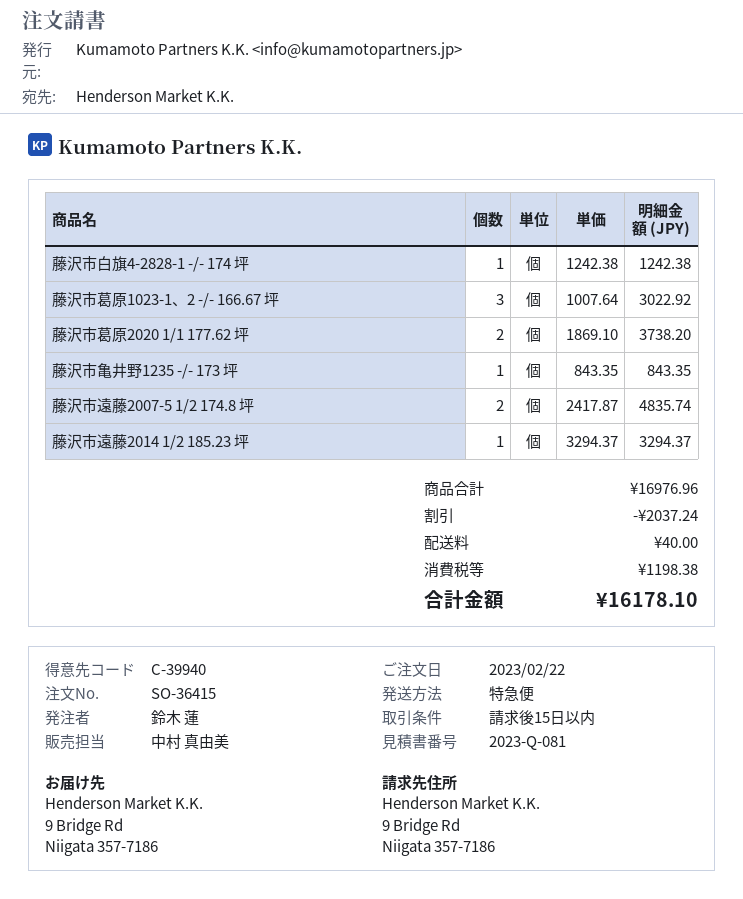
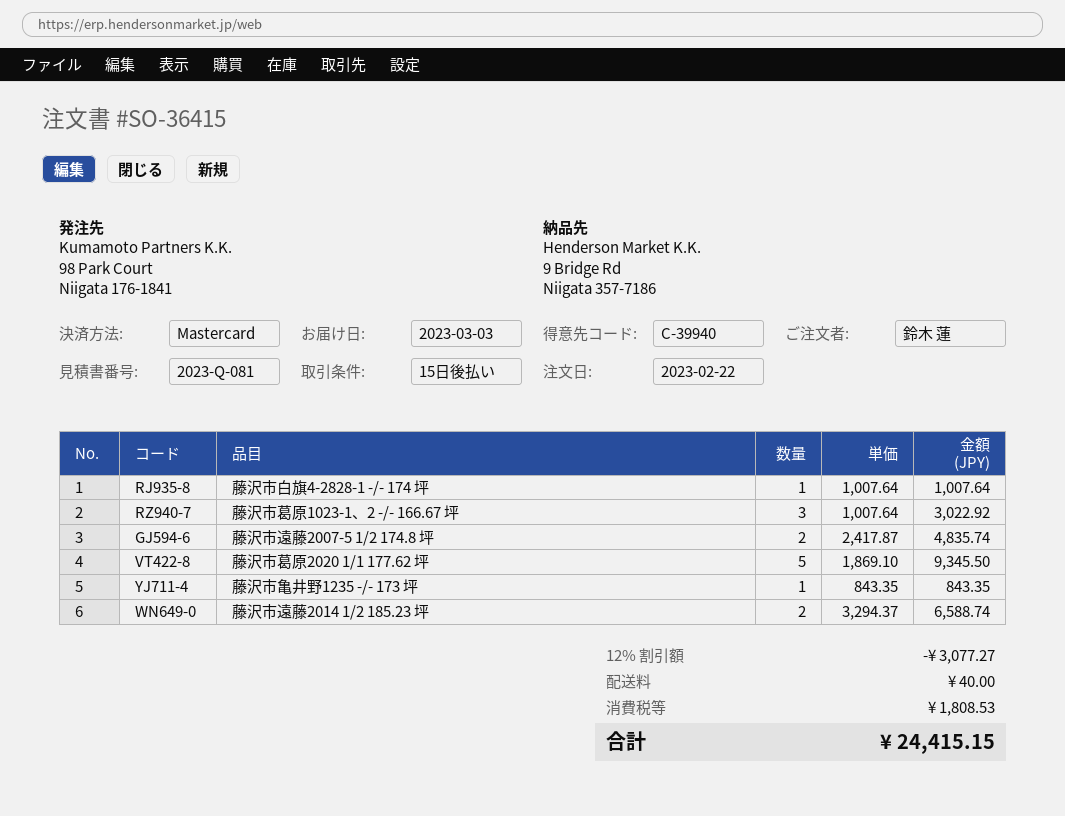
藤沢市白旗4-2828-1 -/- 174 坪: 1 x 1242.38 = 1242.38 -> 1 x 1007.64 = 1007.64
藤沢市葛原2020 1/1 177.62 坪: 2 x 1869.10 = 3738.20 -> 5 x 1869.10 = 9345.50
藤沢市遠藤2014 1/2 185.23 坪: 1 x 3294.37 = 3294.37 -> 2 x 3294.37 = 6588.74
discount: 2037.24 -> 3077.27
tax: 1198.38 -> 1808.53
total: 16178.10 -> 24415.15

